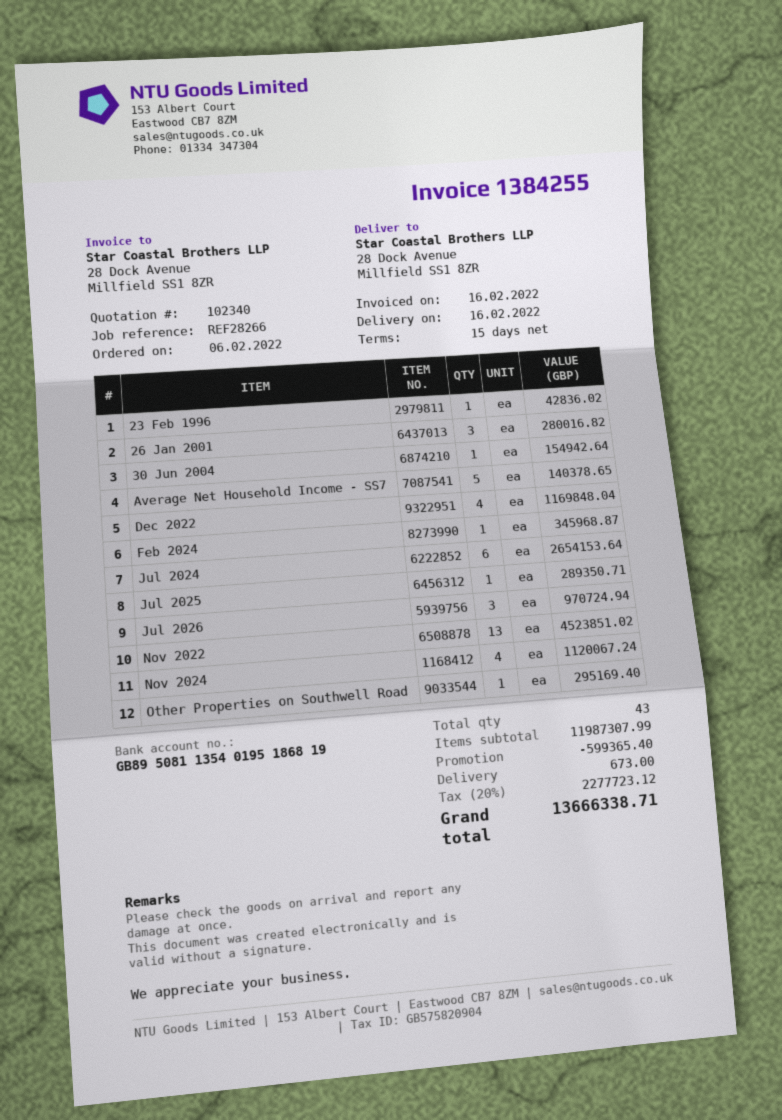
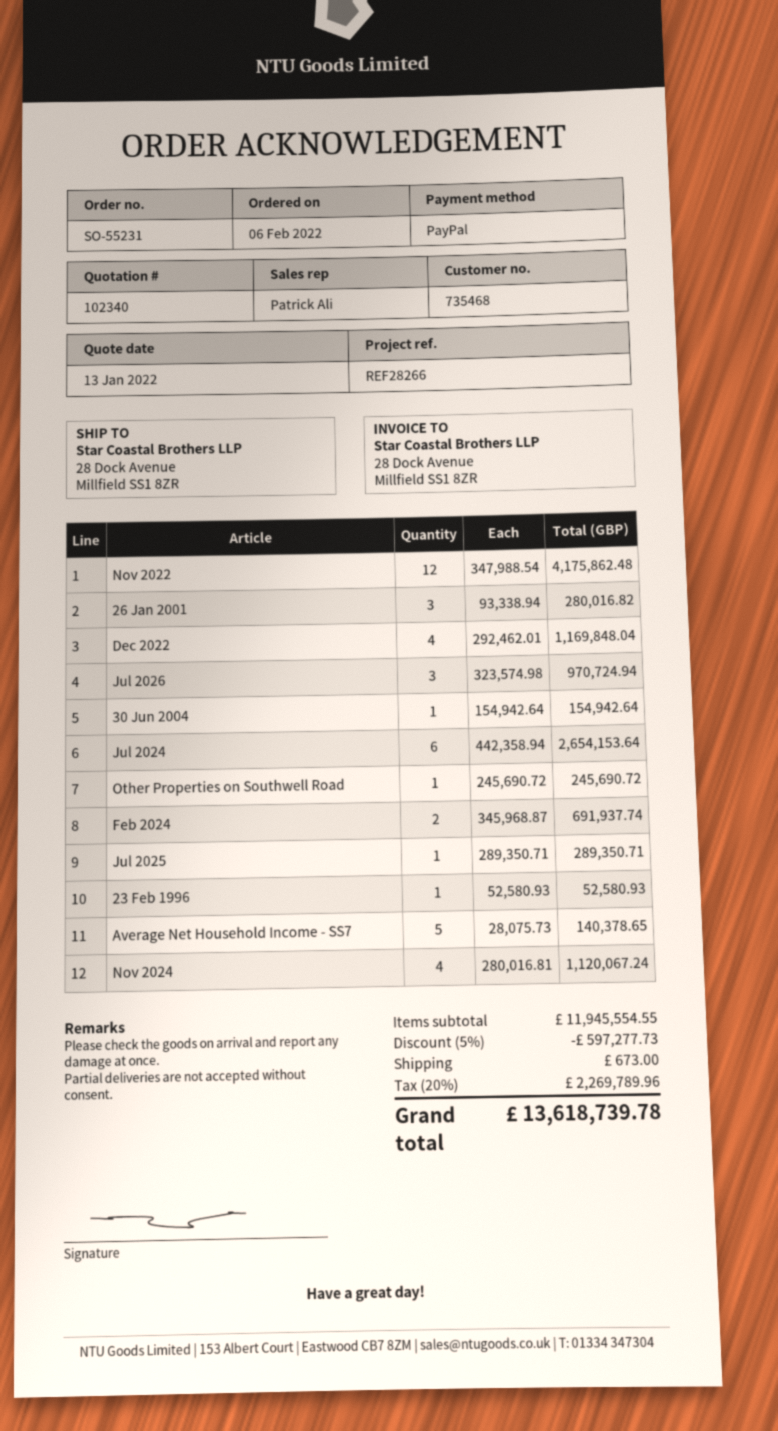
23 Feb 1996: 1 for 42836.02 -> 1 for 52580.93
Feb 2024: 1 for 345968.87 -> 2 for 691937.74
Nov 2022: 13 for 4523851.02 -> 12 for 4175862.48
Other Properties on Southwell Road: 1 for 295169.40 -> 1 for 245690.72
subtotal: 11987307.99 -> 11945554.55
discount: 599365.40 -> 597277.73
tax: 20% = 2277723.12 -> 20% = 2269789.96
total: 13666338.71 -> 13618739.78

